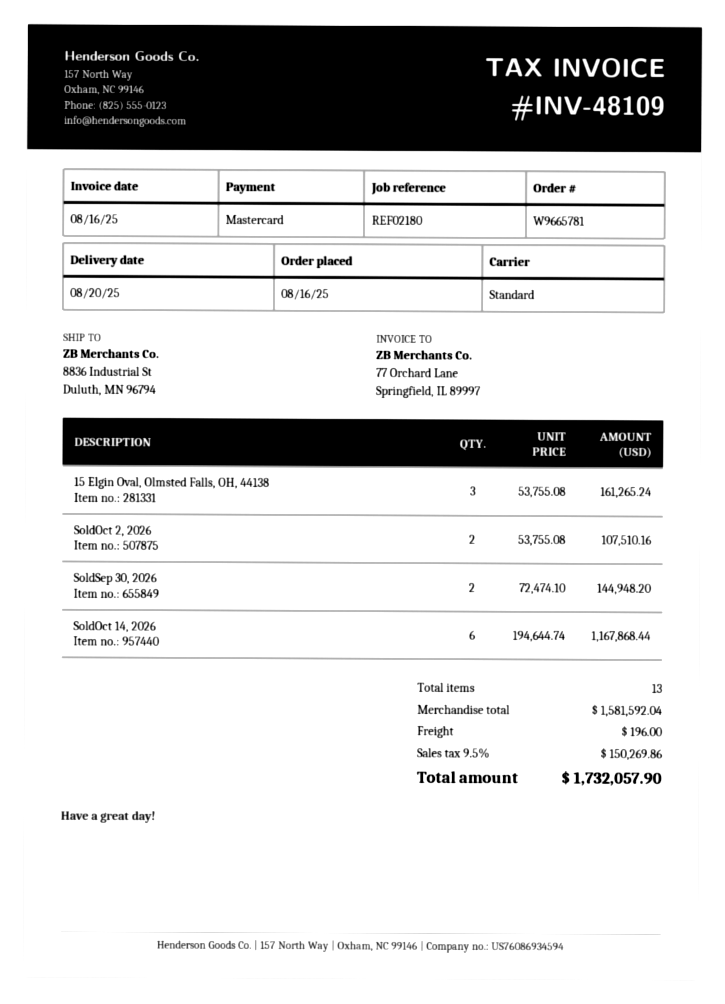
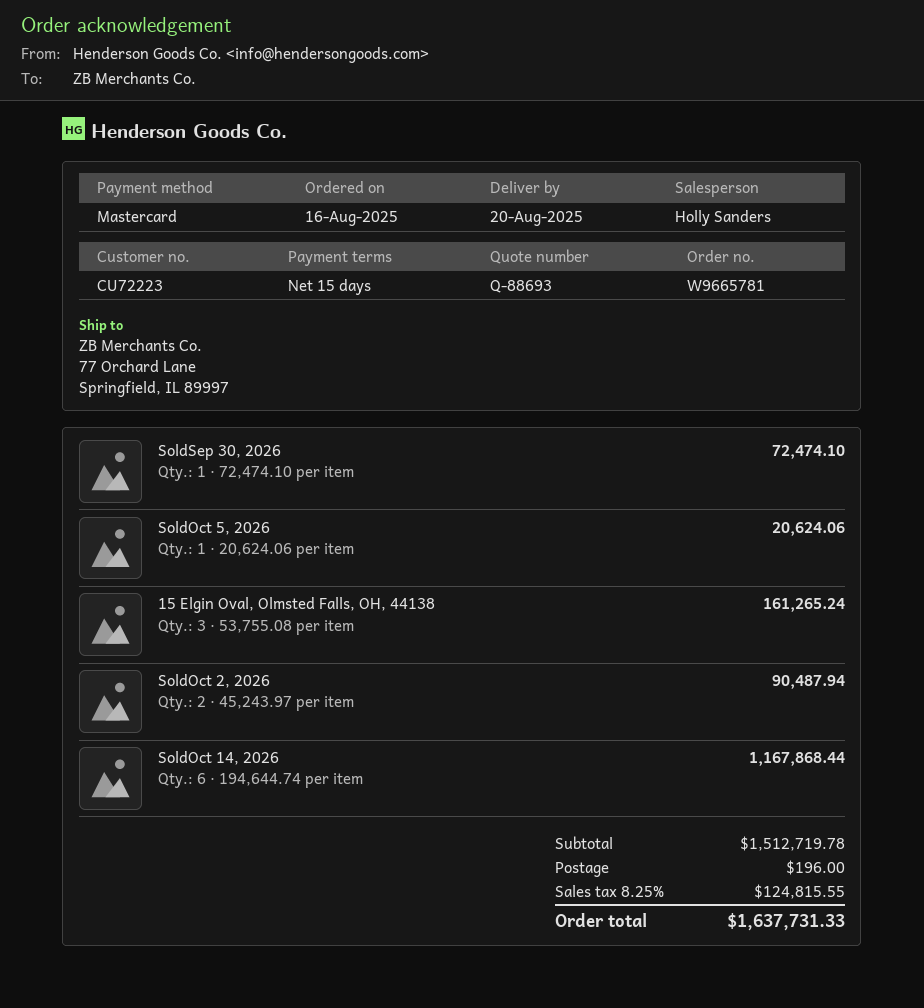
ship to: 8836 Industrial St, Duluth, MN 96794 -> 77 Orchard Lane, Springfield, IL 89997
SoldOct 2, 2026: 2 x 53755.08 = 107510.16 -> 2 x 45243.97 = 90487.94
SoldSep 30, 2026: 2 x 72474.10 = 144948.20 -> 1 x 72474.10 = 72474.10
SoldOct 5, 2026: none -> 1 x 20624.06 = 20624.06
subtotal: 1581592.04 -> 1512719.78
tax: 9.5% = 150269.86 -> 8.25% = 124815.55
total: 1732057.90 -> 1637731.33

